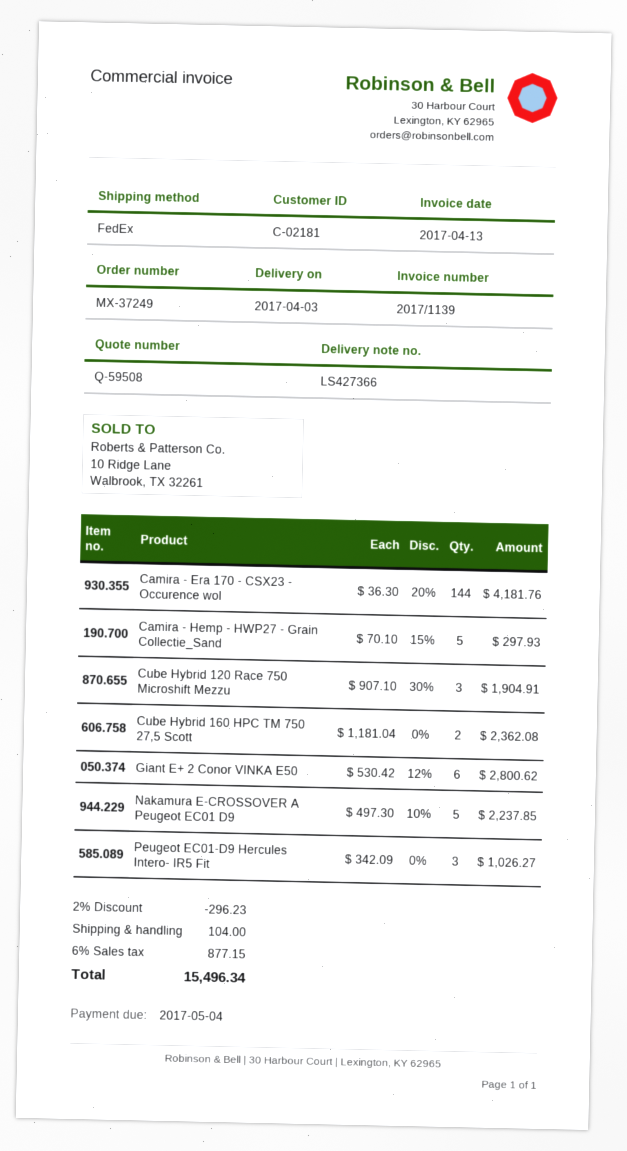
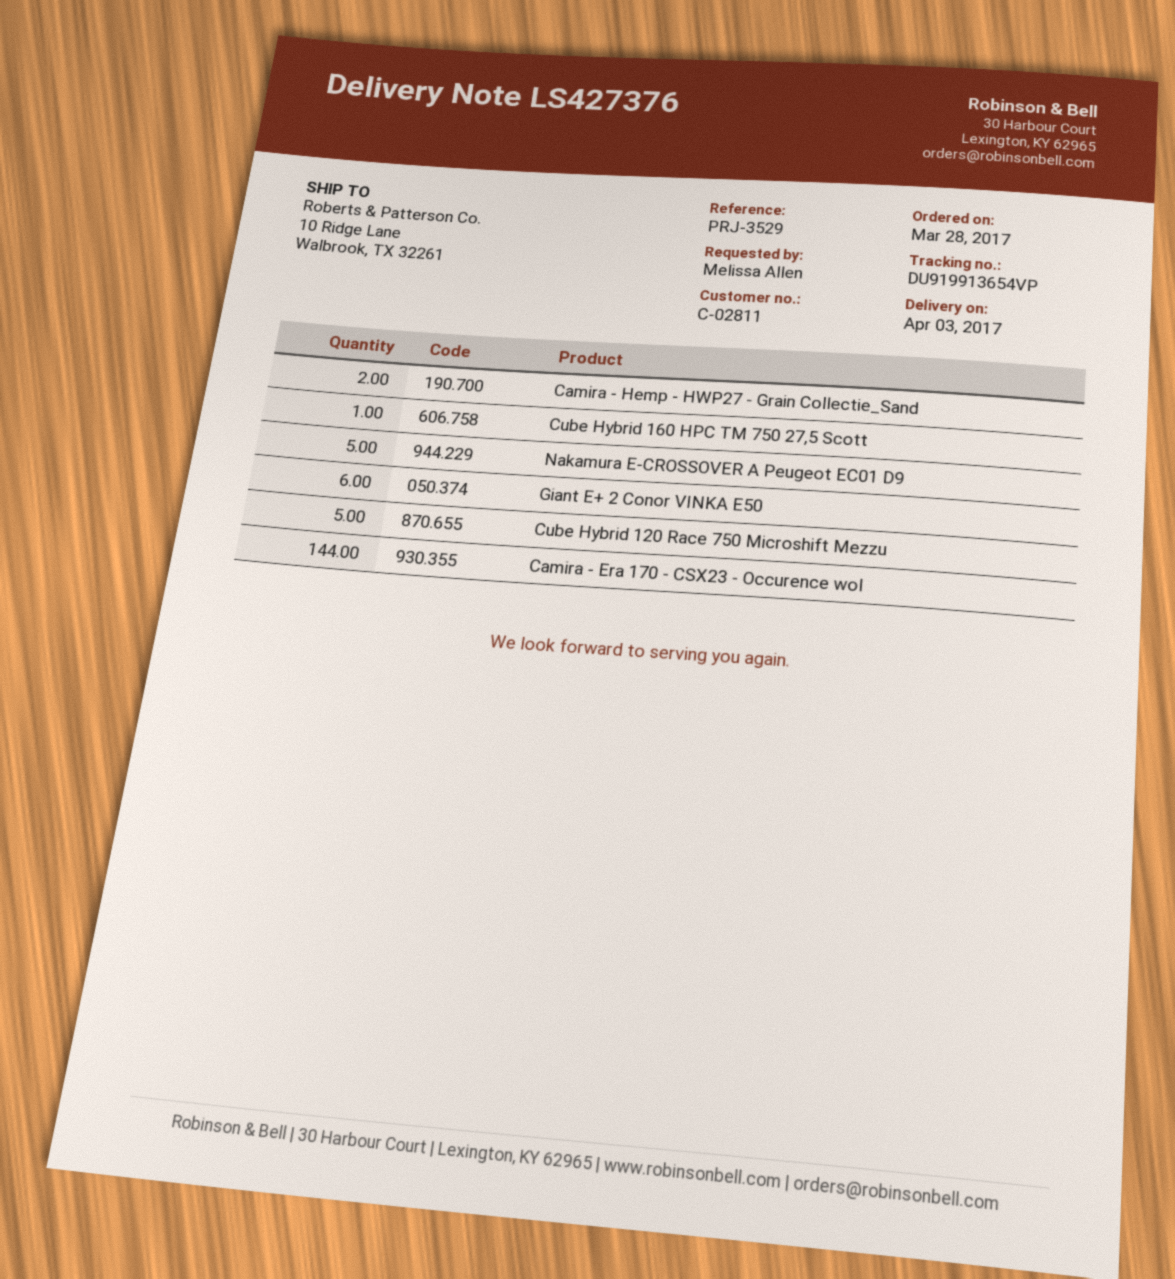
delivery note number: LS427366 -> LS427376
customer number: C-02181 -> C-02811
Camira - Hemp - HWP27 - Grain Collectie_Sand: 5 -> 2
Cube Hybrid 120 Race 750 Microshift Mezzu: 3 -> 5
Cube Hybrid 160 HPC TM 750 27,5 Scott: 2 -> 1
Peugeot EC01-D9 Hercules Intero- IR5 Fit: 3 -> none

